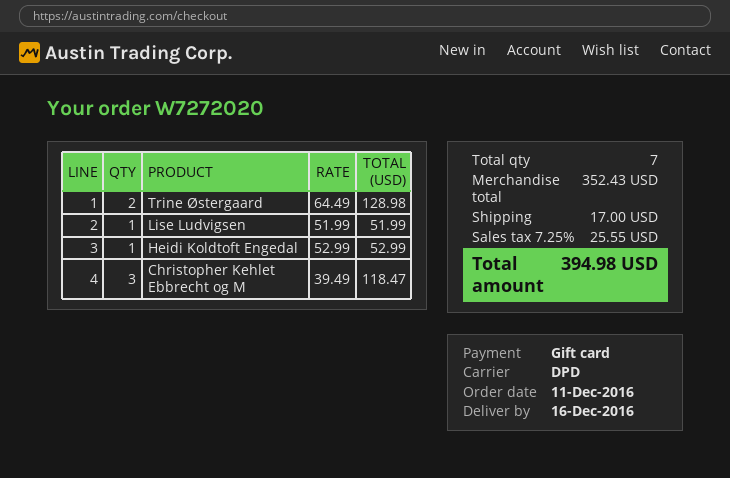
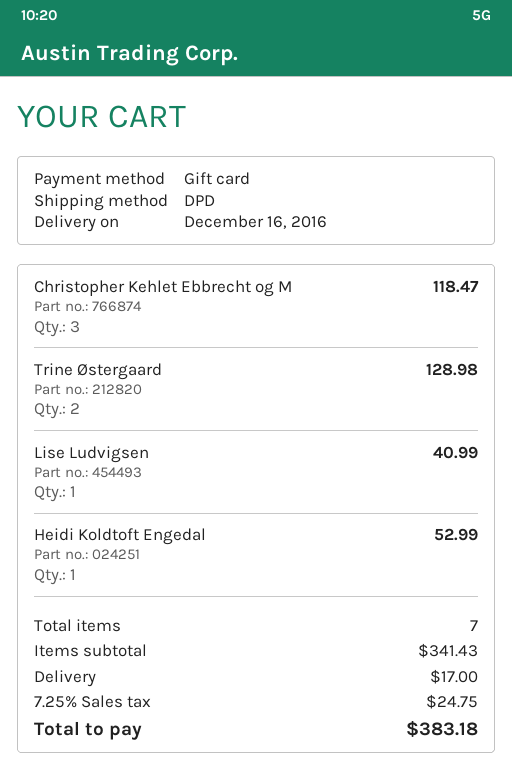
Lise Ludvigsen: 1 for 51.99 -> 1 for 40.99
subtotal: 352.43 -> 341.43
tax: 7.25% = 25.55 -> 7.25% = 24.75
total: 394.98 -> 383.18

